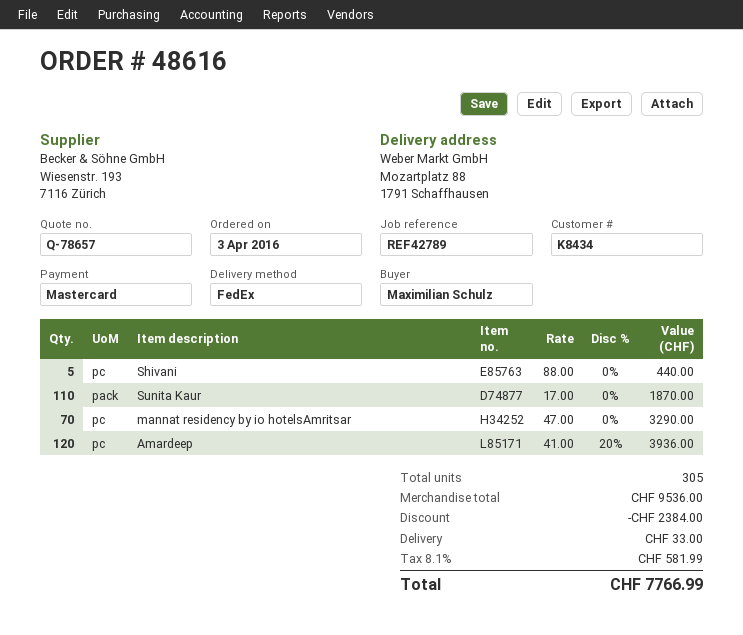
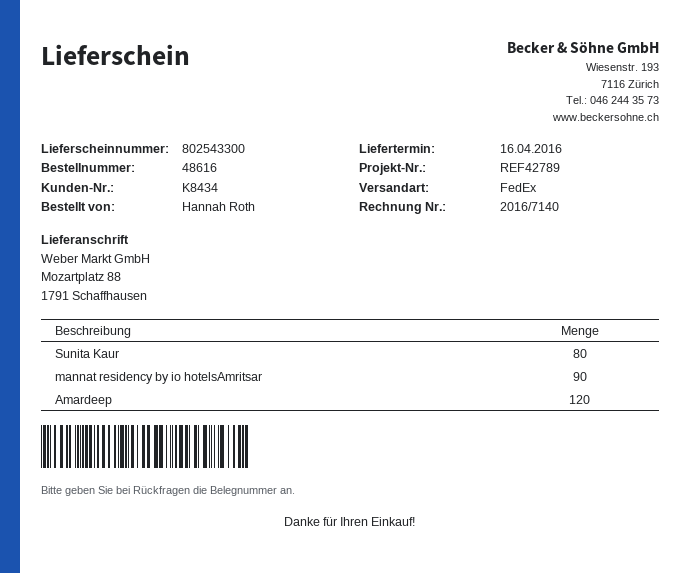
ordered by: Maximilian Schulz -> Hannah Roth
Shivani: 5 -> none
Sunita Kaur: 110 -> 80
mannat residency by io hotelsAmritsar: 70 -> 90

